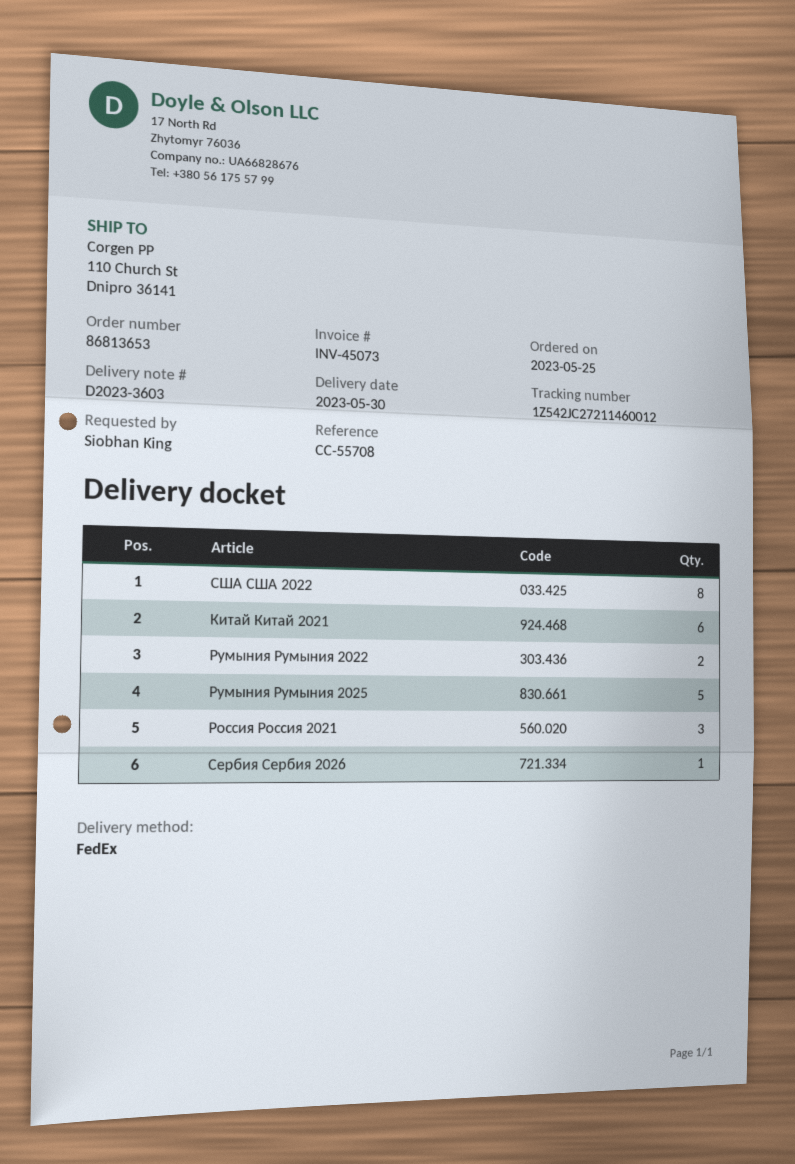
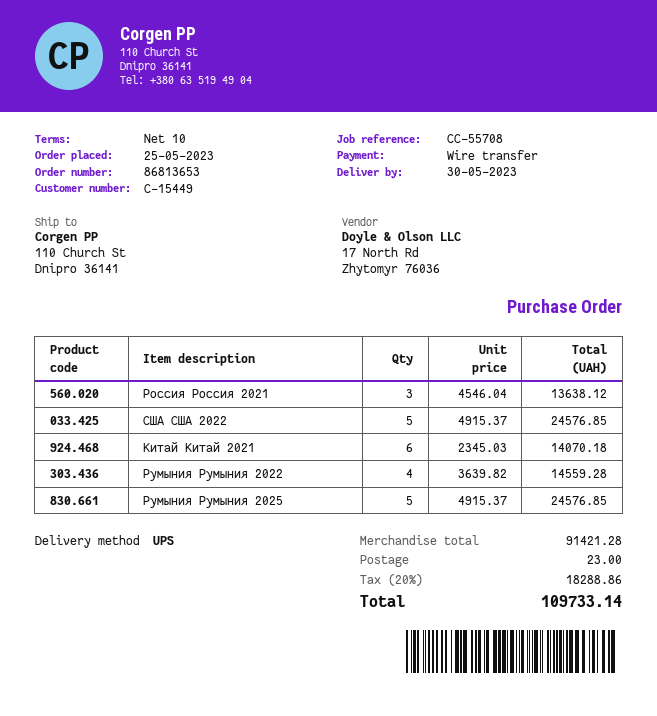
shipping method: FedEx -> UPS
США США 2022: 8 -> 5
Румыния Румыния 2022: 2 -> 4
Сербия Сербия 2026: 1 -> none

